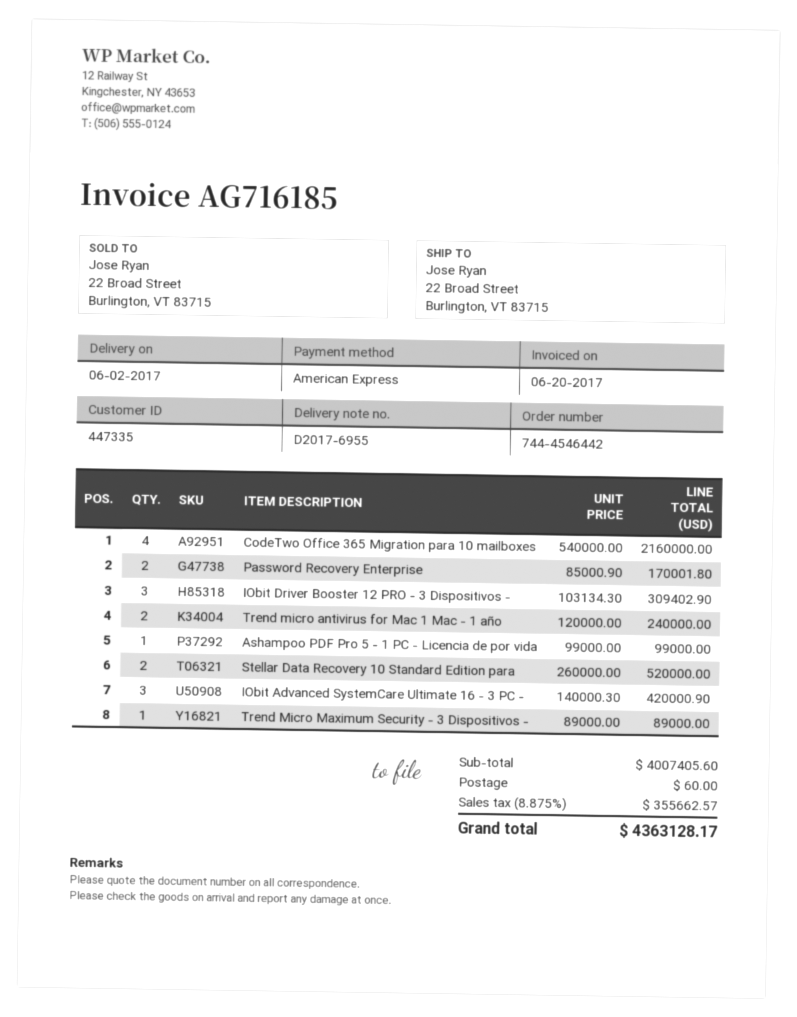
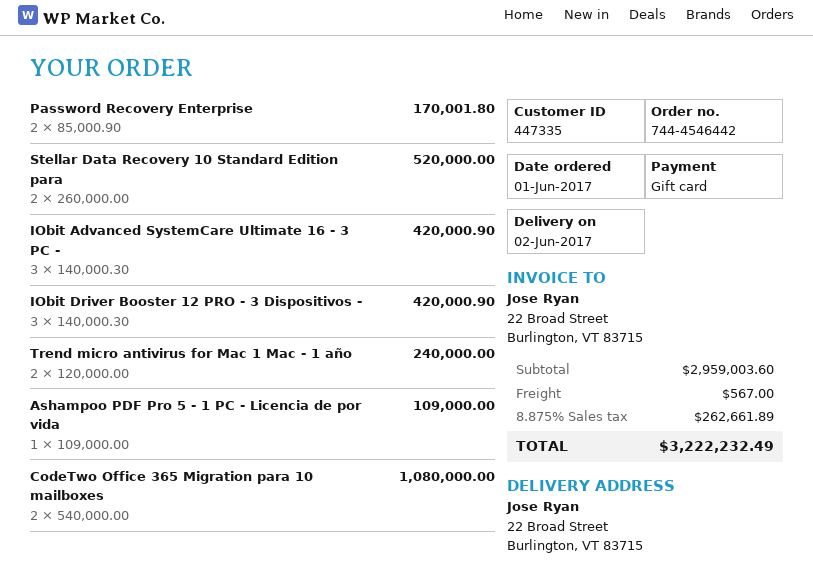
payment method: American Express -> gift card
CodeTwo Office 365 Migration para 10 mailboxes: 4 x 540000.00 = 2160000.00 -> 2 x 540000.00 = 1080000.00
IObit Driver Booster 12 PRO - 3 Dispositivos -: 3 x 103134.30 = 309402.90 -> 3 x 140000.30 = 420000.90
Ashampoo PDF Pro 5 - 1 PC - Licencia de por vida: 1 x 99000.00 = 99000.00 -> 1 x 109000.00 = 109000.00
Trend Micro Maximum Security - 3 Dispositivos -: 1 x 89000.00 = 89000.00 -> none
subtotal: 4007405.60 -> 2959003.60
shipping: 60.00 -> 567.00
tax: 8.875% = 355662.57 -> 8.875% = 262661.89
total: 4363128.17 -> 3222232.49

